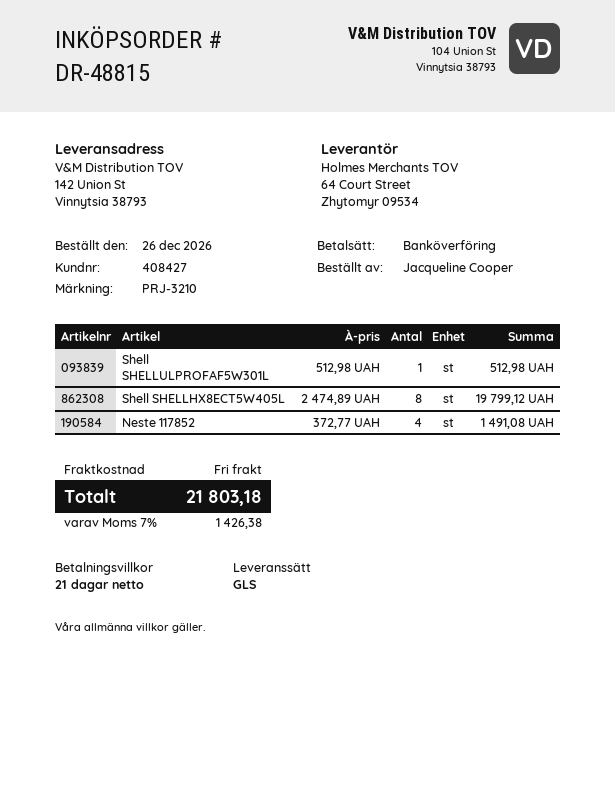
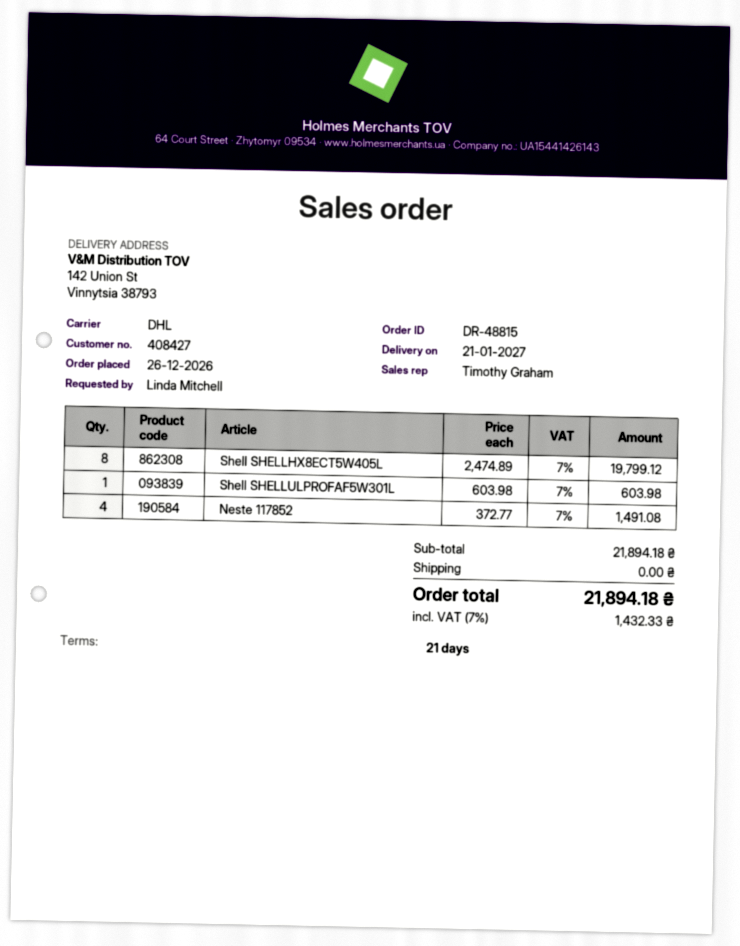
ordered by: Jacqueline Cooper -> Linda Mitchell
shipping method: GLS -> DHL
Shell SHELLULPROFAF5W301L: 1 x 512.98 = 512.98 -> 1 x 603.98 = 603.98
tax: 7% = 1426.38 -> 7% = 1432.33
total: 21803.18 -> 21894.18

